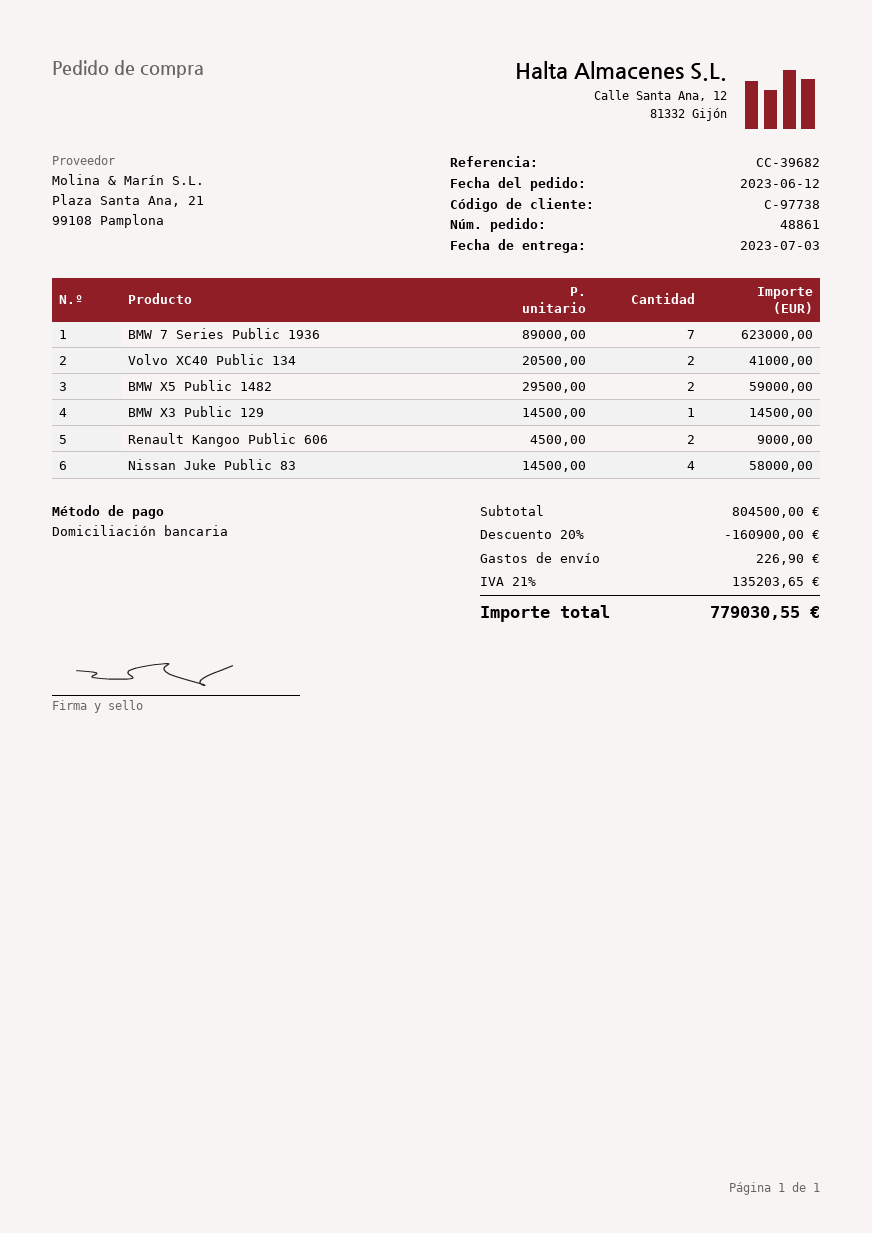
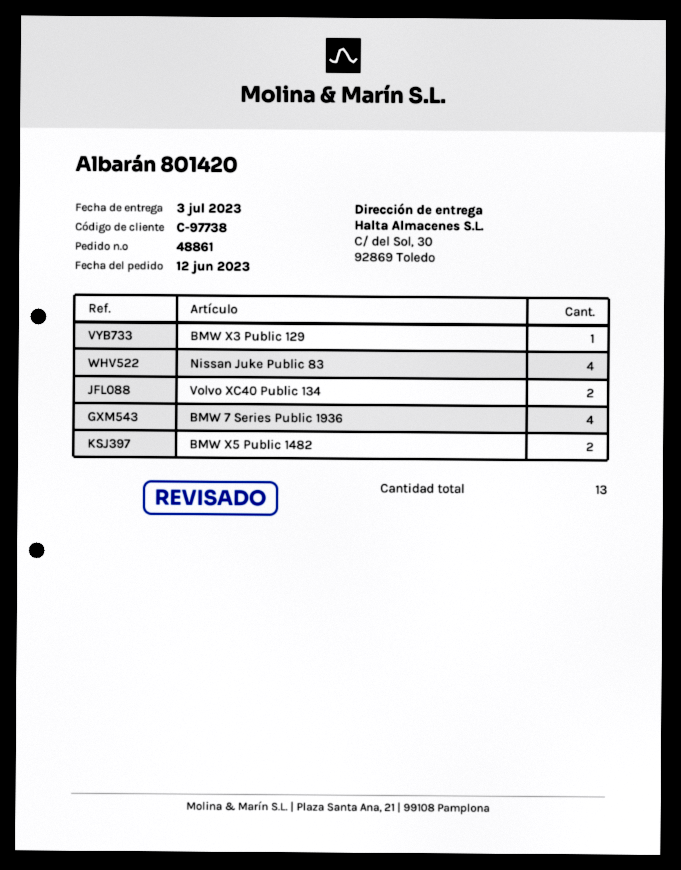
BMW 7 Series Public 1936: 7 -> 4
Renault Kangoo Public 606: 2 -> none

